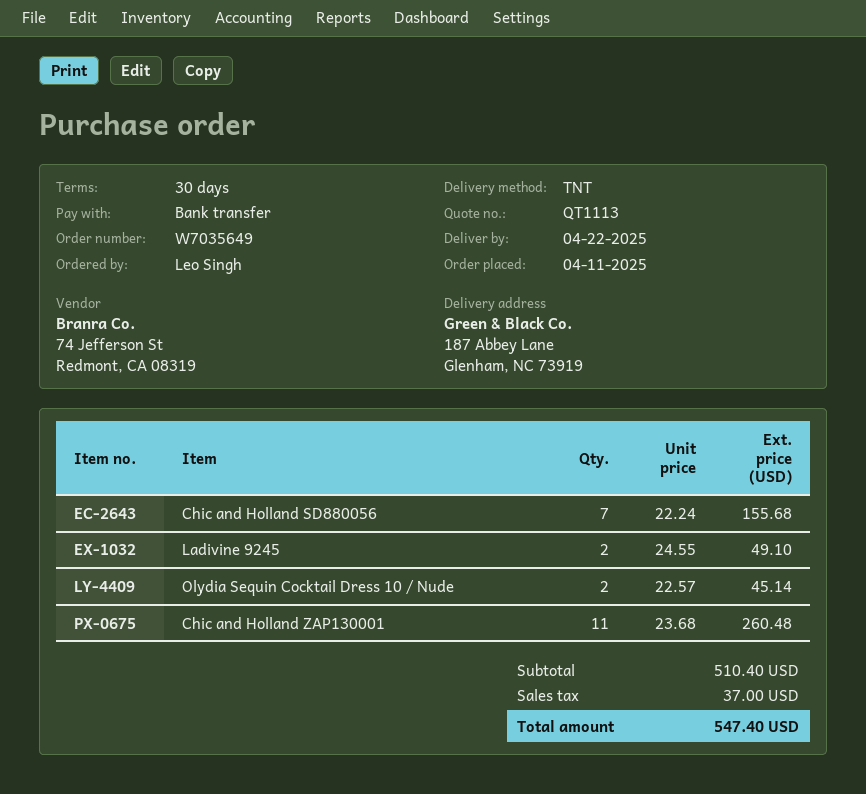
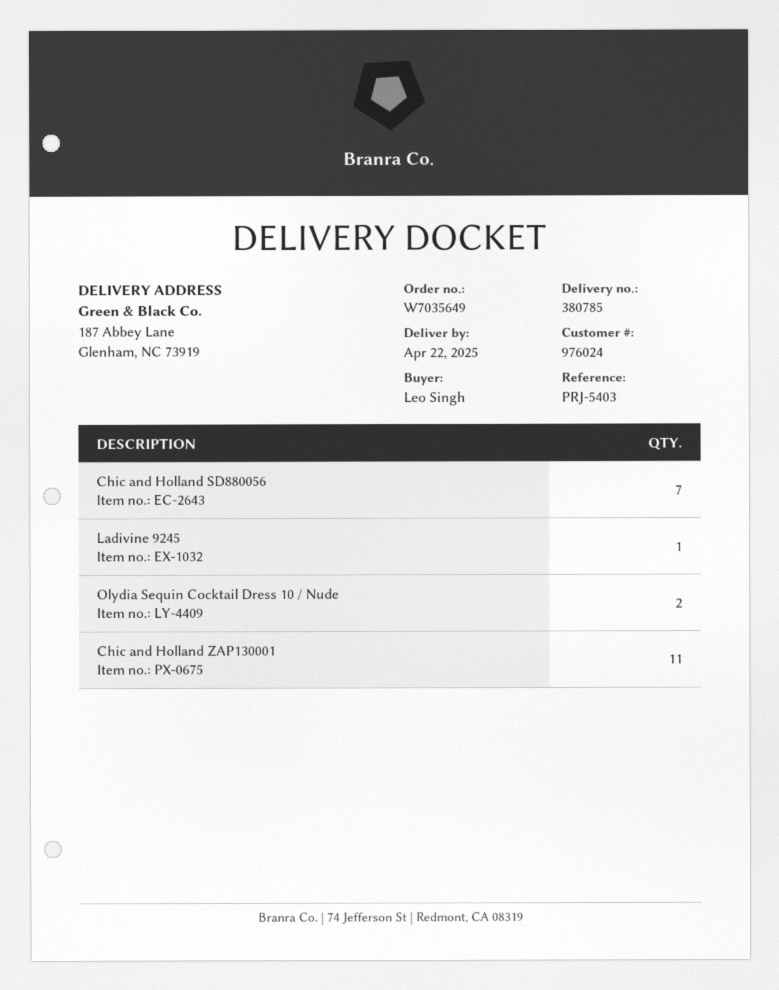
Ladivine 9245: 2 -> 1

